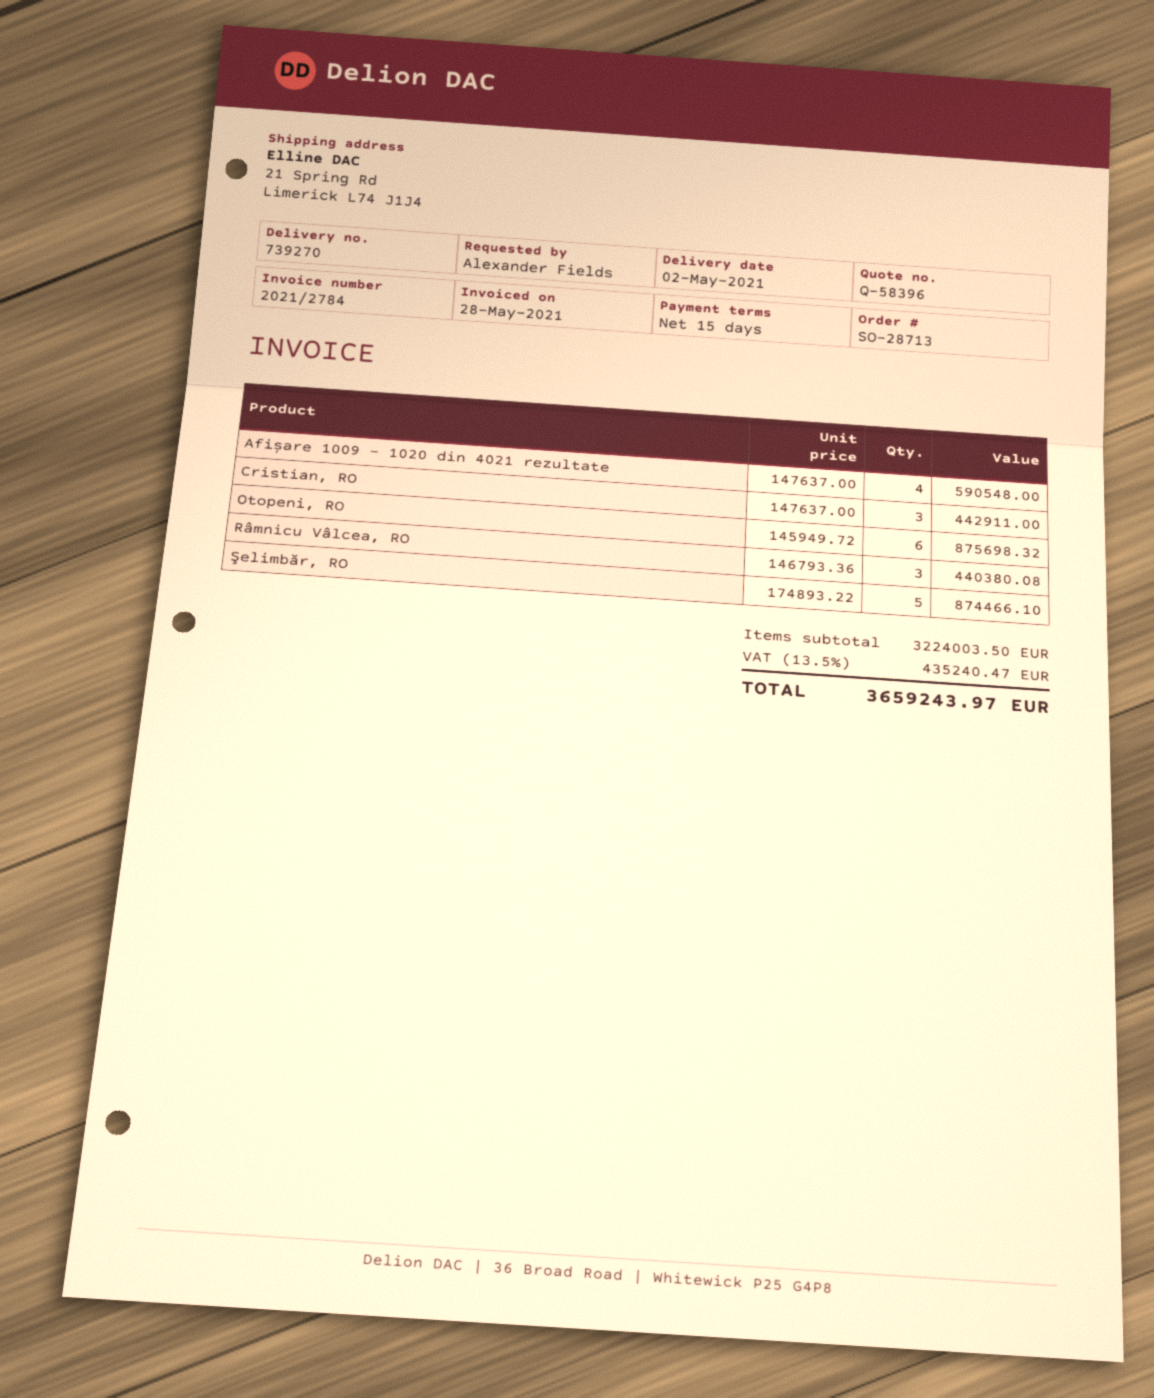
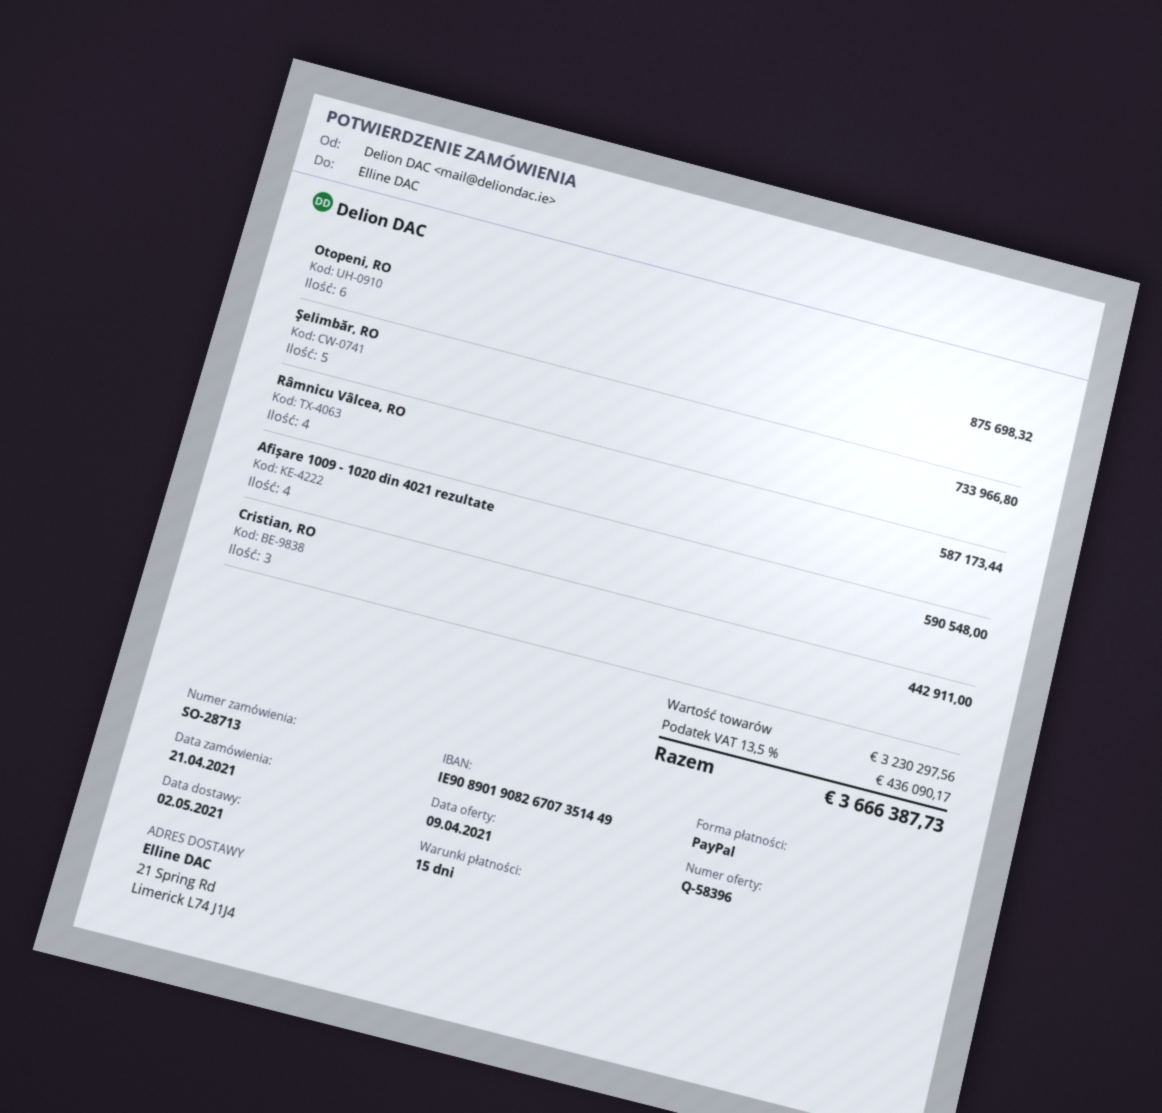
Râmnicu Vâlcea, RO: 3 for 440380.08 -> 4 for 587173.44
Şelimbăr, RO: 5 for 874466.10 -> 5 for 733966.80
subtotal: 3224003.50 -> 3230297.56
tax: 13.5% = 435240.47 -> 13.5% = 436090.17
total: 3659243.97 -> 3666387.73

